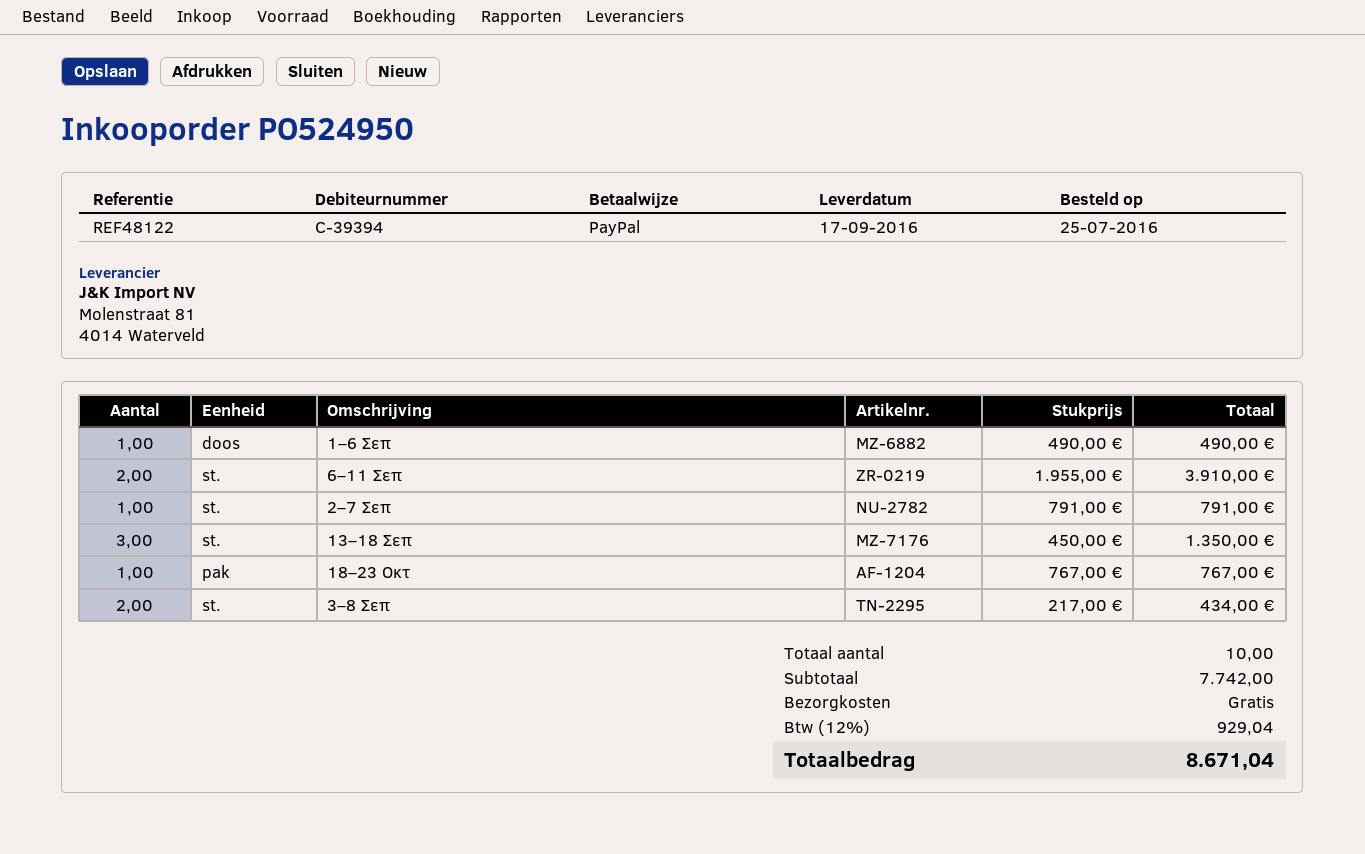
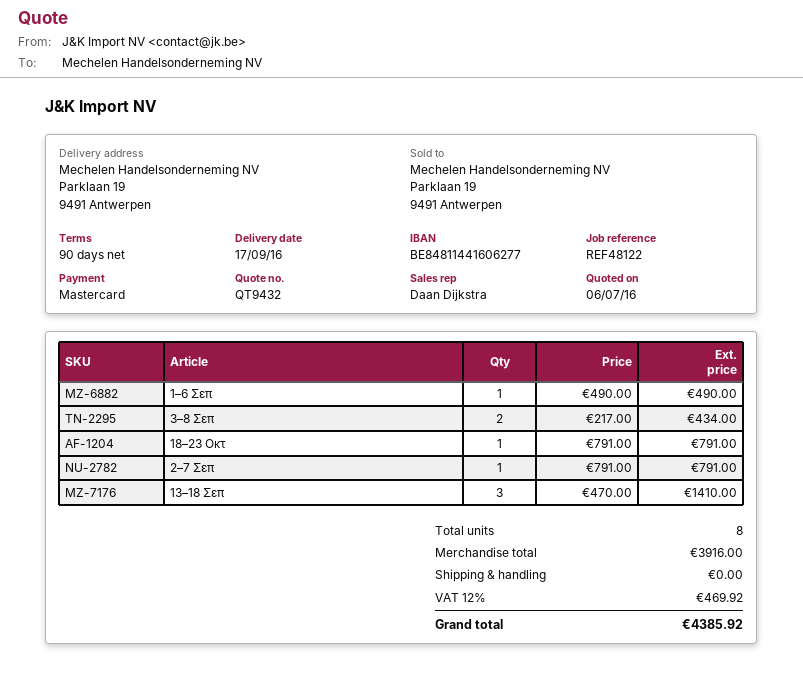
payment method: PayPal -> Mastercard
6–11 Σεπ: 2 x 1955.00 = 3910.00 -> none
13–18 Σεπ: 3 x 450.00 = 1350.00 -> 3 x 470.00 = 1410.00
18–23 Οκτ: 1 x 767.00 = 767.00 -> 1 x 791.00 = 791.00
total quantity: 10 -> 8
subtotal: 7742.00 -> 3916.00
tax: 12% = 929.04 -> 12% = 469.92
total: 8671.04 -> 4385.92

